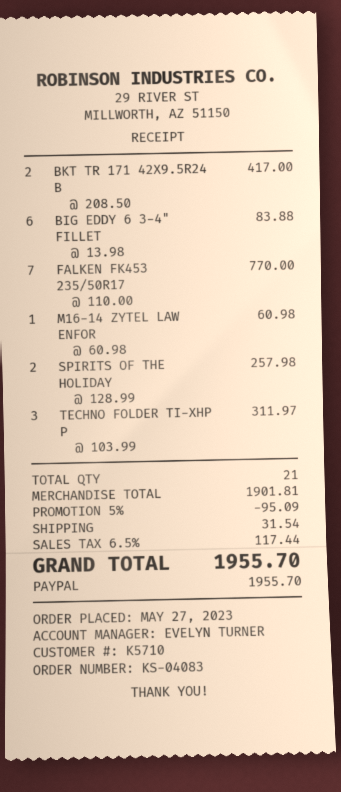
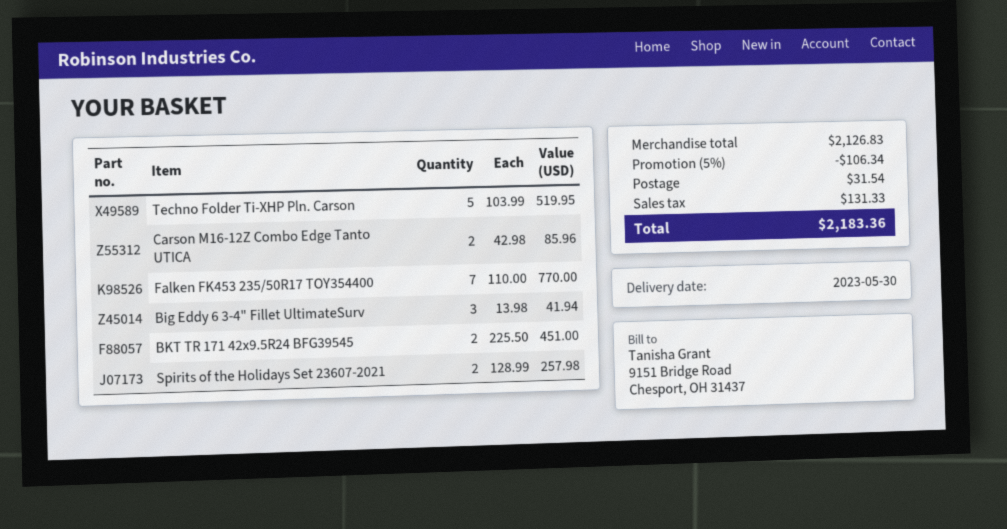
BKT TR 171 42X9.5R24 B: 2 x 208.50 = 417.00 -> 2 x 225.50 = 451.00
BIG EDDY 6 3-4" FILLET: 6 x 13.98 = 83.88 -> 3 x 13.98 = 41.94
M16-14 ZYTEL LAW ENFOR: 1 x 60.98 = 60.98 -> none
TECHNO FOLDER TI-XHP P: 3 x 103.99 = 311.97 -> 5 x 103.99 = 519.95
Carson M16-12Z Combo Edge Tanto UTICA: none -> 2 x 42.98 = 85.96
subtotal: 1901.81 -> 2126.83
discount: 5% = 95.09 -> 5% = 106.34
tax: 117.44 -> 131.33
total: 1955.70 -> 2183.36

